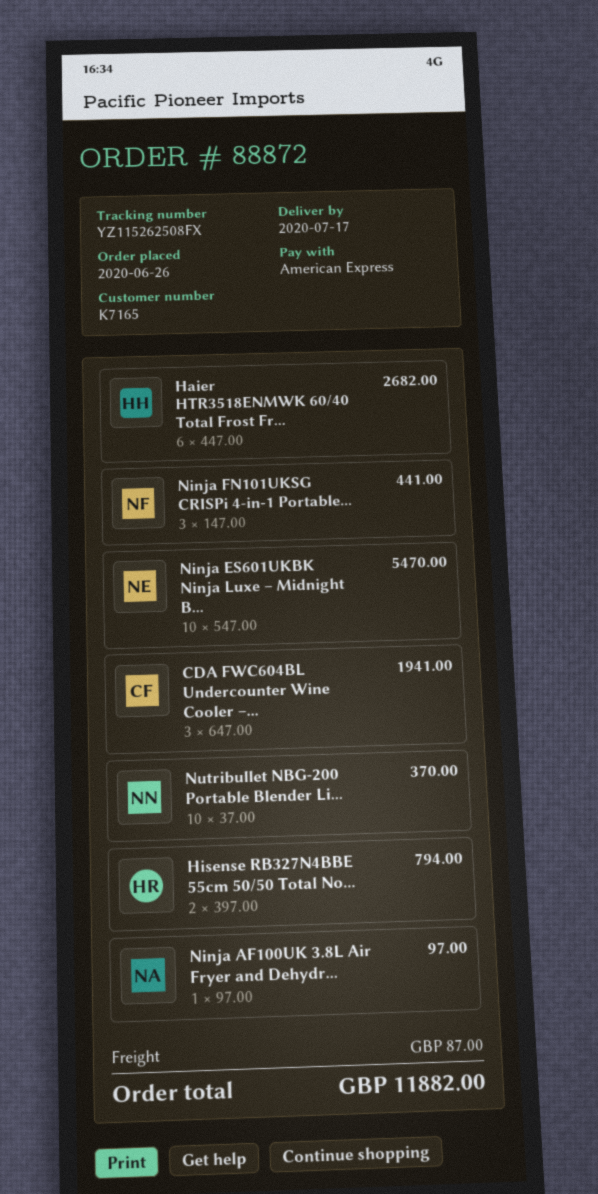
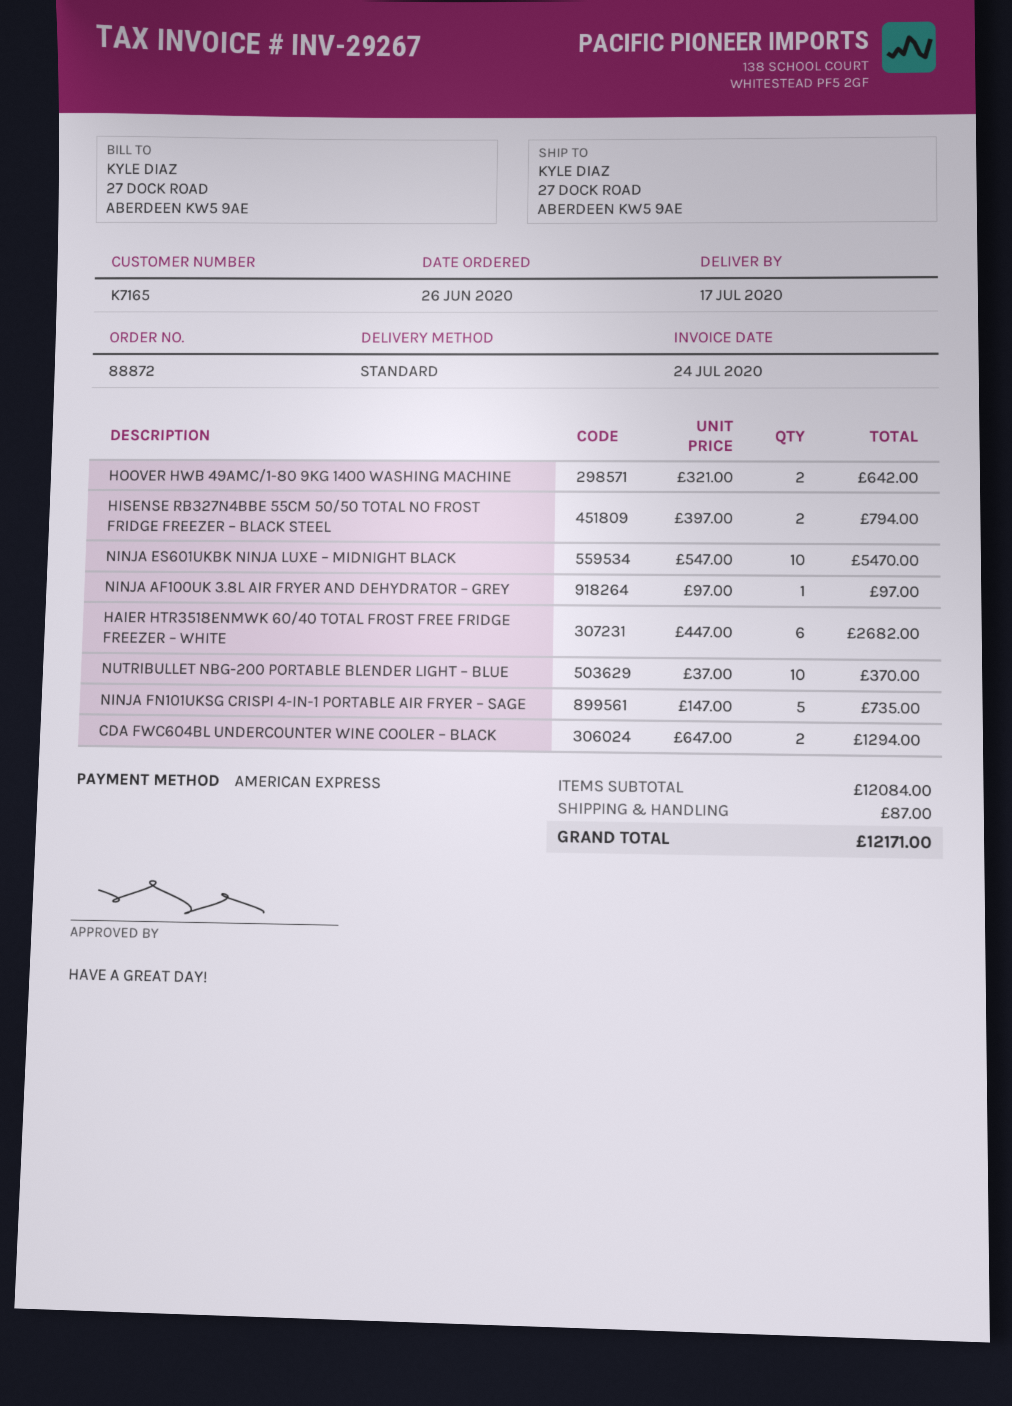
Ninja FN101UKSG CRISPi 4-in-1 Portable...: 3 x 147.00 = 441.00 -> 5 x 147.00 = 735.00
CDA FWC604BL Undercounter Wine Cooler –...: 3 x 647.00 = 1941.00 -> 2 x 647.00 = 1294.00
HOOVER HWB 49AMC/1-80 9KG 1400 WASHING MACHINE: none -> 2 x 321.00 = 642.00
total: 11882.00 -> 12171.00

